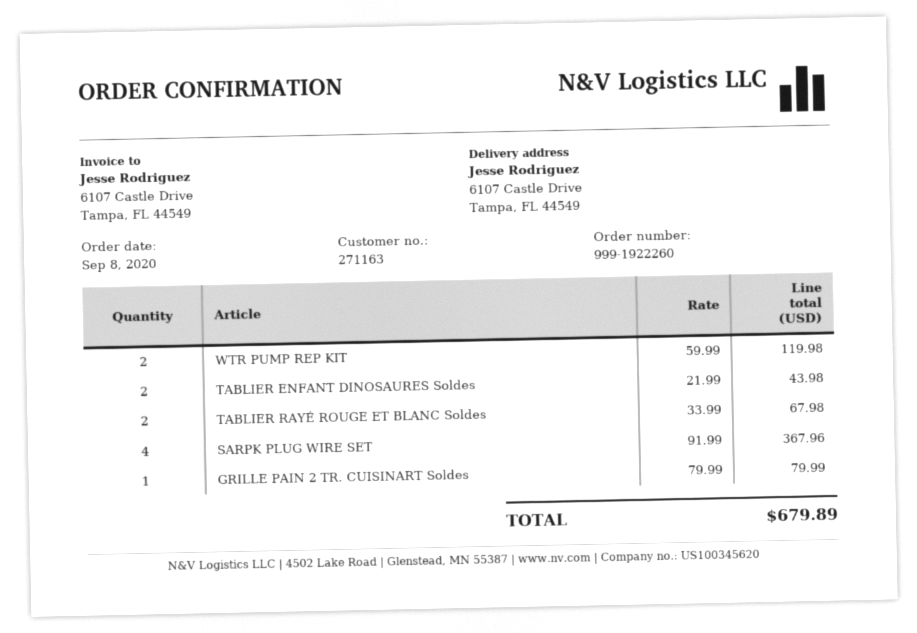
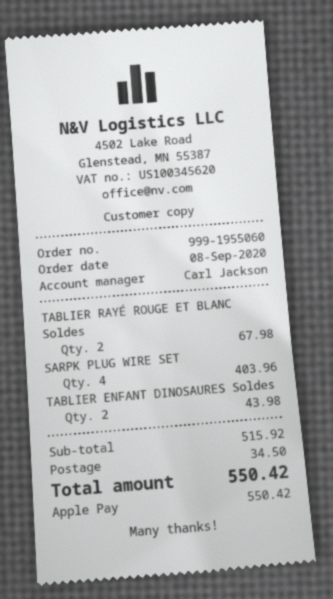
order number: 999-1922260 -> 999-1955060
WTR PUMP REP KIT: 2 for 119.98 -> none
SARPK PLUG WIRE SET: 4 for 367.96 -> 4 for 403.96
GRILLE PAIN 2 TR. CUISINART Soldes: 1 for 79.99 -> none
shipping: none -> 34.50
total: 679.89 -> 550.42

